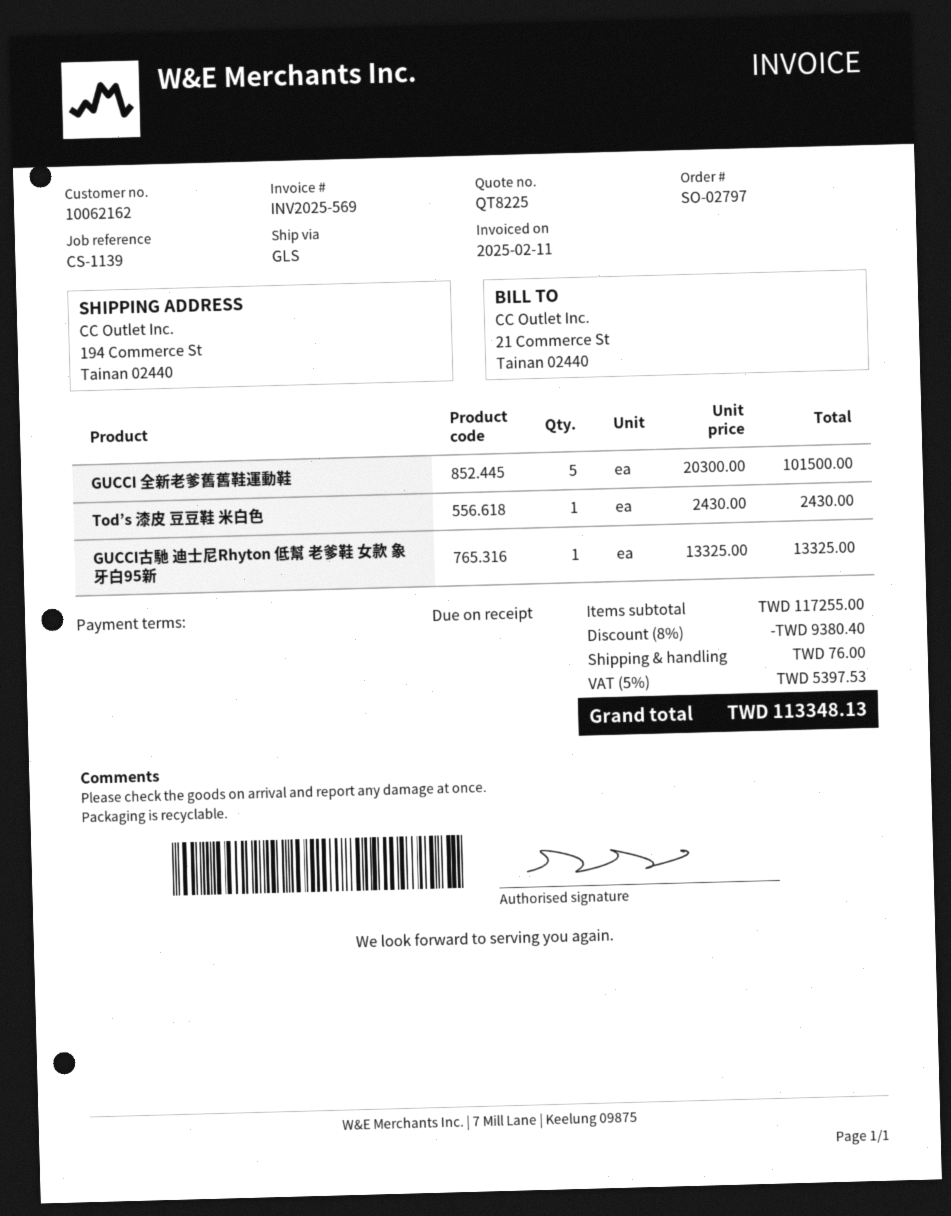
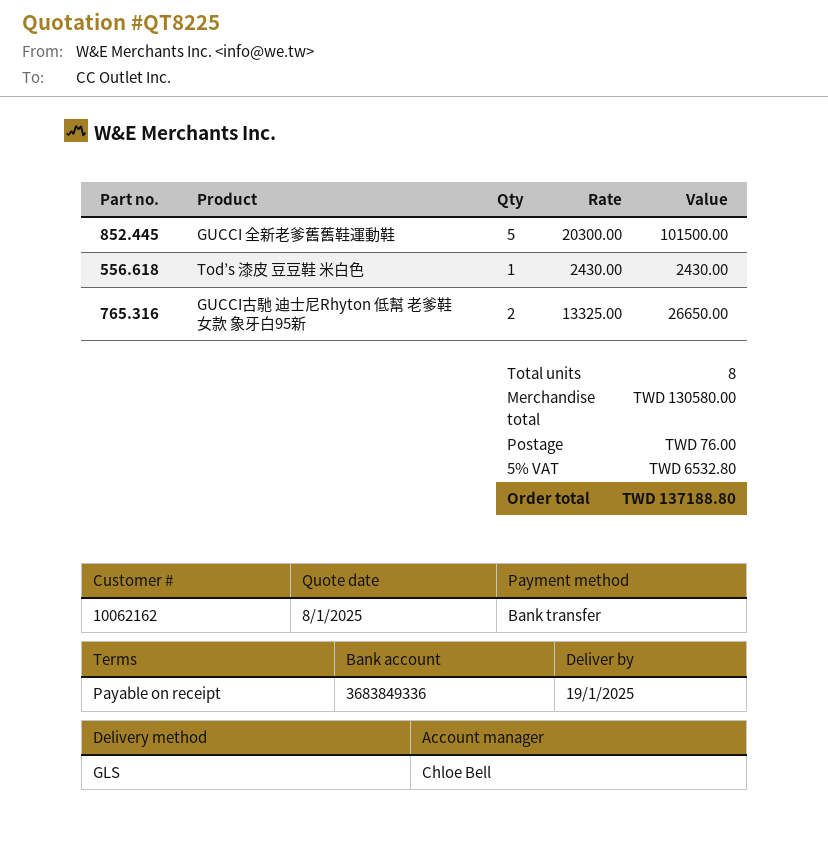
GUCCI古馳 迪士尼Rhyton 低幫 老爹鞋 女款 象牙白95新: 1 x 13325.00 = 13325.00 -> 2 x 13325.00 = 26650.00
subtotal: 117255.00 -> 130580.00
discount: 8% = 9380.40 -> none
tax: 5% = 5397.53 -> 5% = 6532.80
total: 113348.13 -> 137188.80

